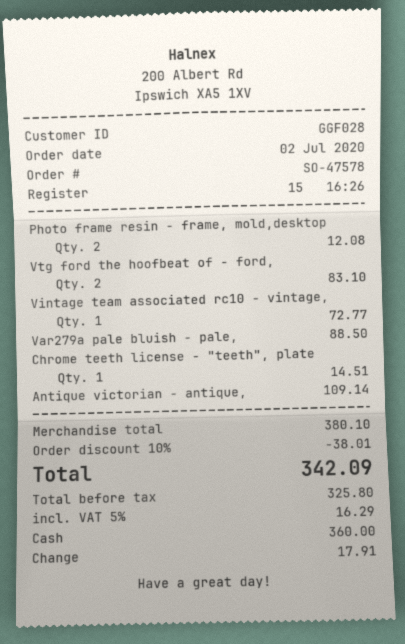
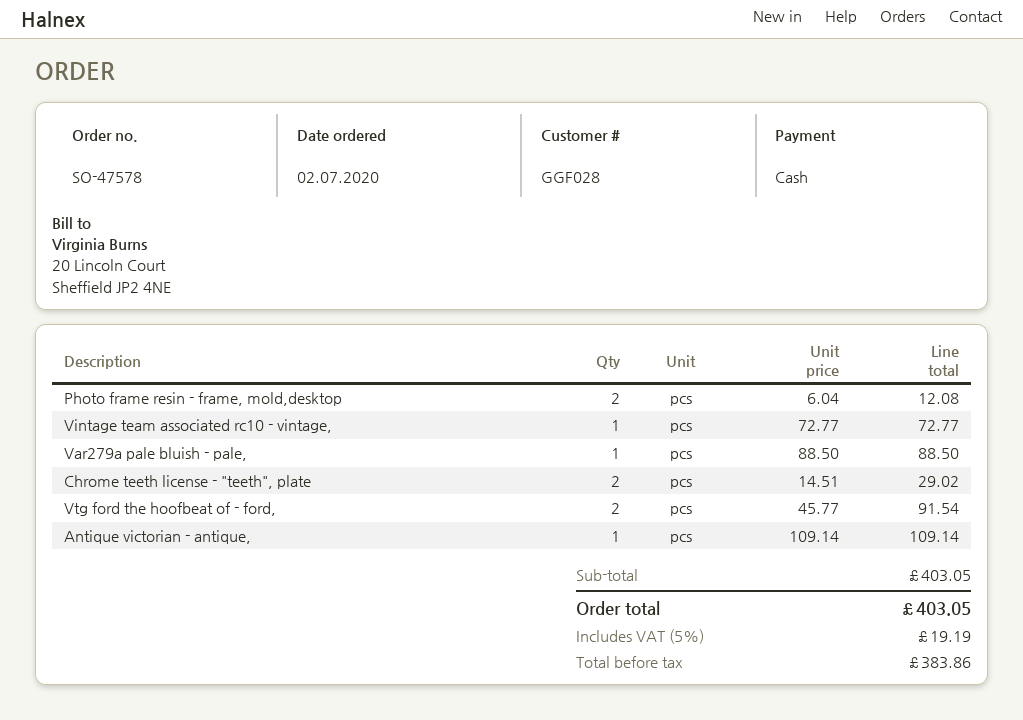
Vtg ford the hoofbeat of - ford,: 2 for 83.10 -> 2 for 91.54
Chrome teeth license - "teeth", plate: 1 for 14.51 -> 2 for 29.02
subtotal: 380.10 -> 403.05
discount: 10% = 38.01 -> none
net: 325.80 -> 383.86
tax: 5% = 16.29 -> 5% = 19.19
total: 342.09 -> 403.05

